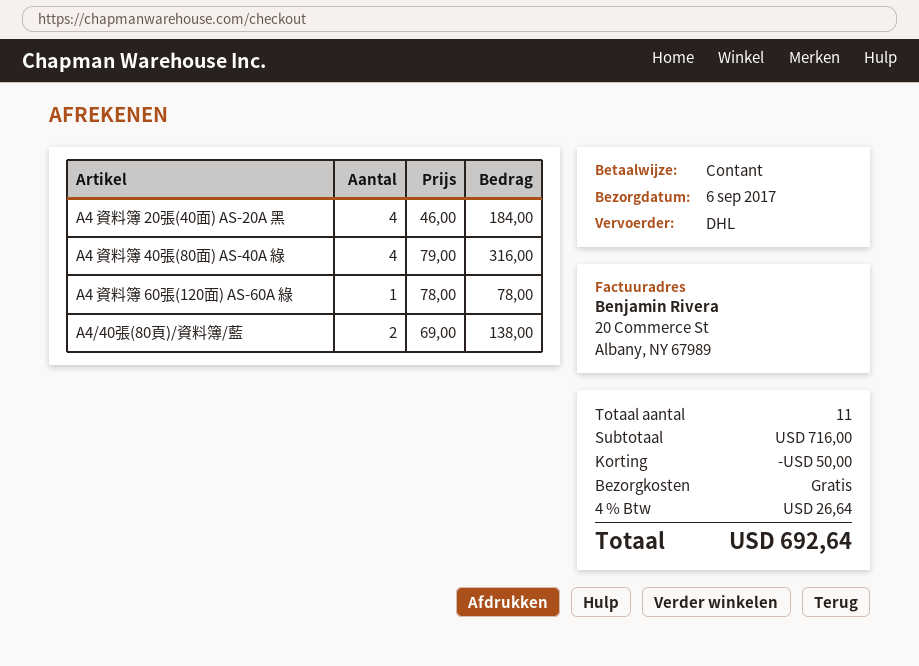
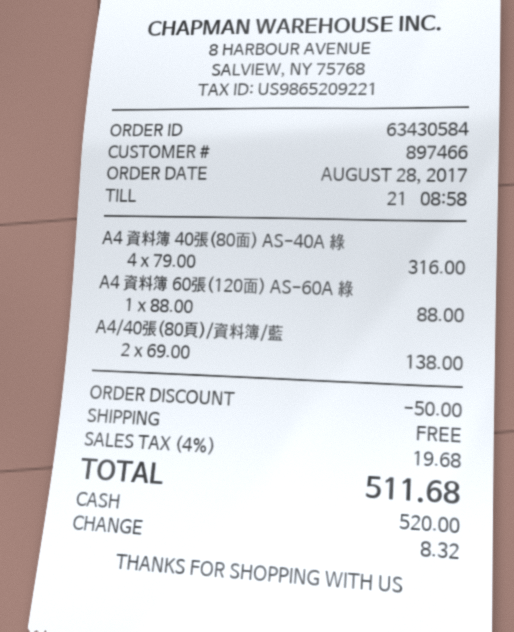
A4 資料簿 20張(40面) AS-20A 黑: 4 x 46.00 = 184.00 -> none
A4 資料簿 60張(120面) AS-60A 綠: 1 x 78.00 = 78.00 -> 1 x 88.00 = 88.00
tax: 4% = 26.64 -> 4% = 19.68
total: 692.64 -> 511.68

